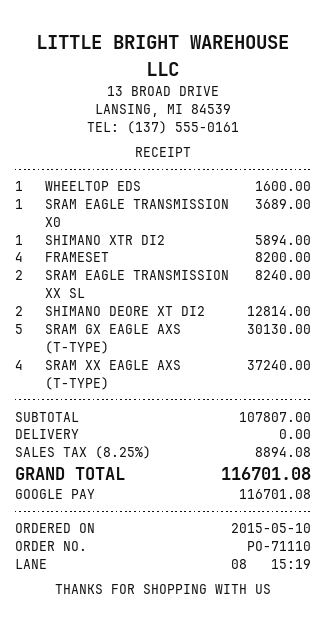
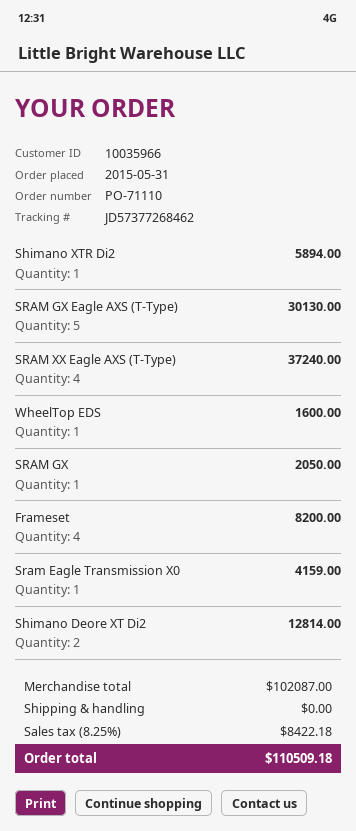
order date: 2015-05-10 -> 2015-05-31
SRAM EAGLE TRANSMISSION X0: 1 for 3689.00 -> 1 for 4159.00
SRAM EAGLE TRANSMISSION XX SL: 2 for 8240.00 -> none
SRAM GX: none -> 1 for 2050.00
subtotal: 107807.00 -> 102087.00
tax: 8.25% = 8894.08 -> 8.25% = 8422.18
total: 116701.08 -> 110509.18

